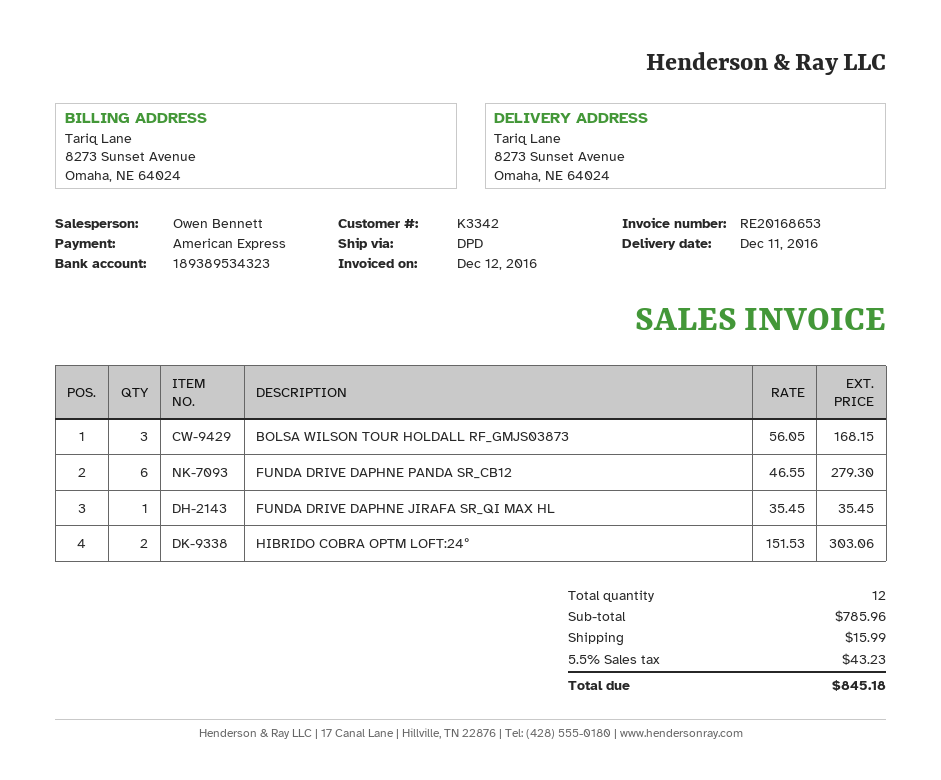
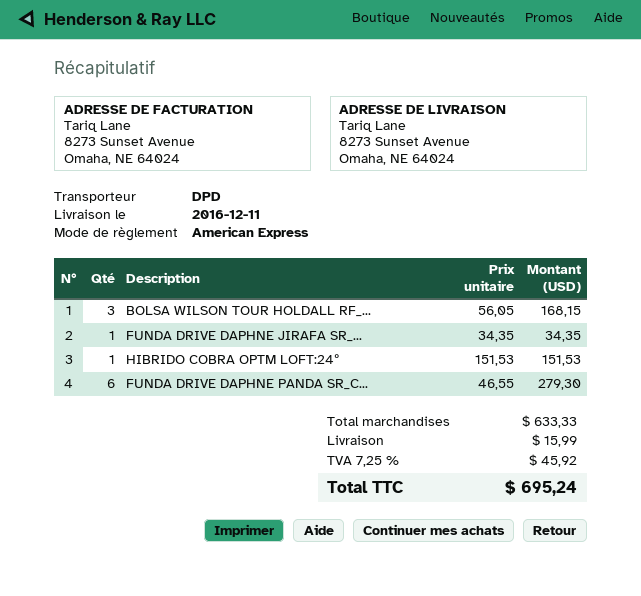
FUNDA DRIVE DAPHNE JIRAFA SR_QI MAX HL: 1 x 35.45 = 35.45 -> 1 x 34.35 = 34.35
HIBRIDO COBRA OPTM LOFT:24º: 2 x 151.53 = 303.06 -> 1 x 151.53 = 151.53
subtotal: 785.96 -> 633.33
tax: 5.5% = 43.23 -> 7.25% = 45.92
total: 845.18 -> 695.24

